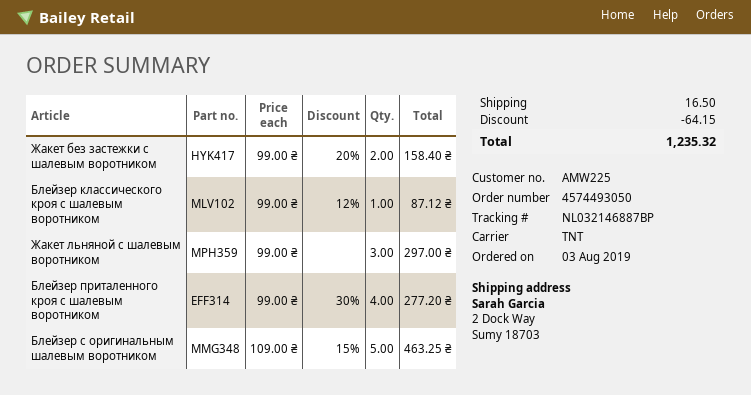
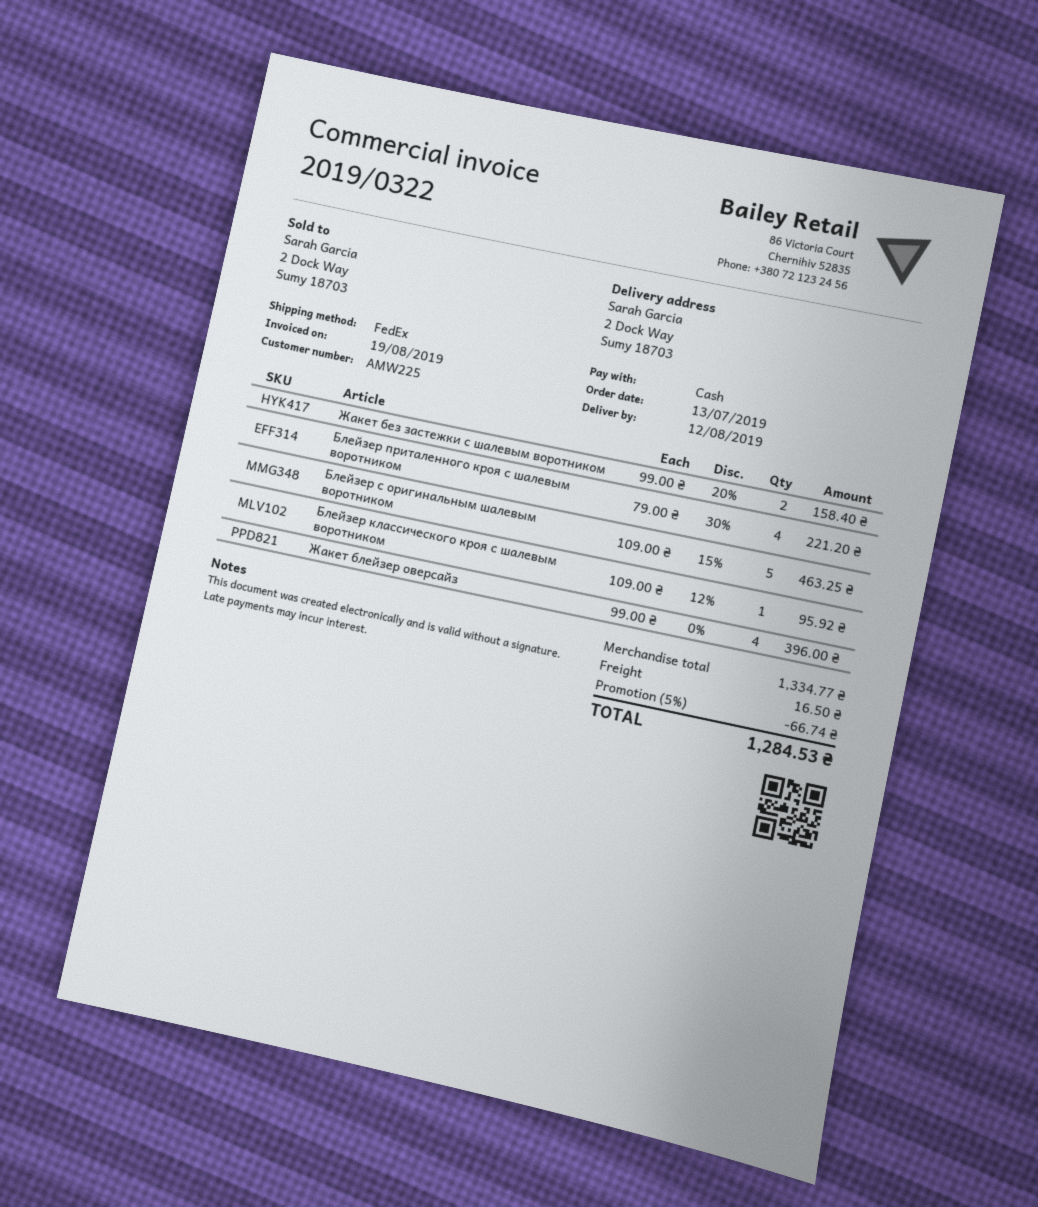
order date: 2019-08-03 -> 2019-07-13
shipping method: TNT -> FedEx
Блейзер классического кроя с шалевым воротником: 1 x 99.00 - 12% = 87.12 -> 1 x 109.00 - 12% = 95.92
Жакет льняной с шалевым воротником: 3 x 99.00 = 297.00 -> none
Блейзер приталенного кроя с шалевым воротником: 4 x 99.00 - 30% = 277.20 -> 4 x 79.00 - 30% = 221.20
Жакет блейзер оверсайз: none -> 4 x 99.00 = 396.00
discount: 64.15 -> 66.74
total: 1235.32 -> 1284.53

